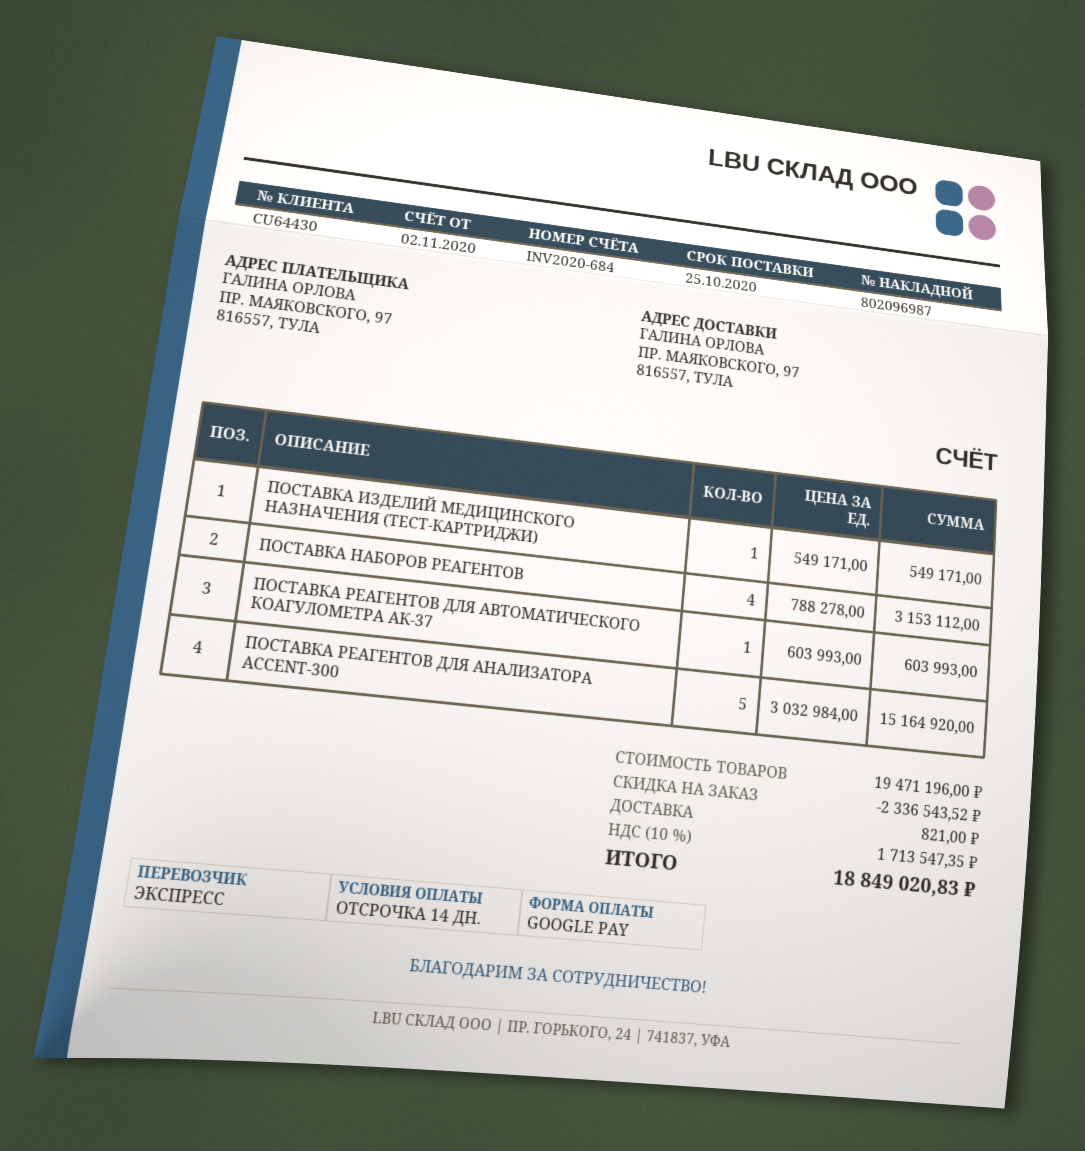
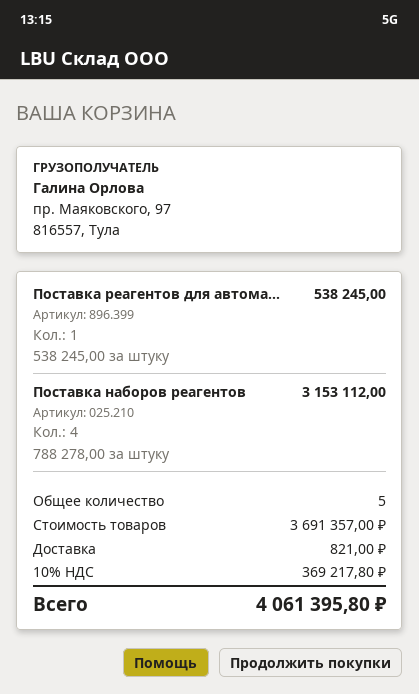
ПОСТАВКА ИЗДЕЛИЙ МЕДИЦИНСКОГО НАЗНАЧЕНИЯ (ТЕСТ-КАРТРИДЖИ): 1 x 549171.00 = 549171.00 -> none
ПОСТАВКА РЕАГЕНТОВ ДЛЯ АВТОМАТИЧЕСКОГО КОАГУЛОМЕТРА АК-37: 1 x 603993.00 = 603993.00 -> 1 x 538245.00 = 538245.00
ПОСТАВКА РЕАГЕНТОВ ДЛЯ АНАЛИЗАТОРА ACCENT-300: 5 x 3032984.00 = 15164920.00 -> none
subtotal: 19471196.00 -> 3691357.00
discount: 2336543.52 -> none
tax: 10% = 1713547.35 -> 10% = 369217.80
total: 18849020.83 -> 4061395.80

